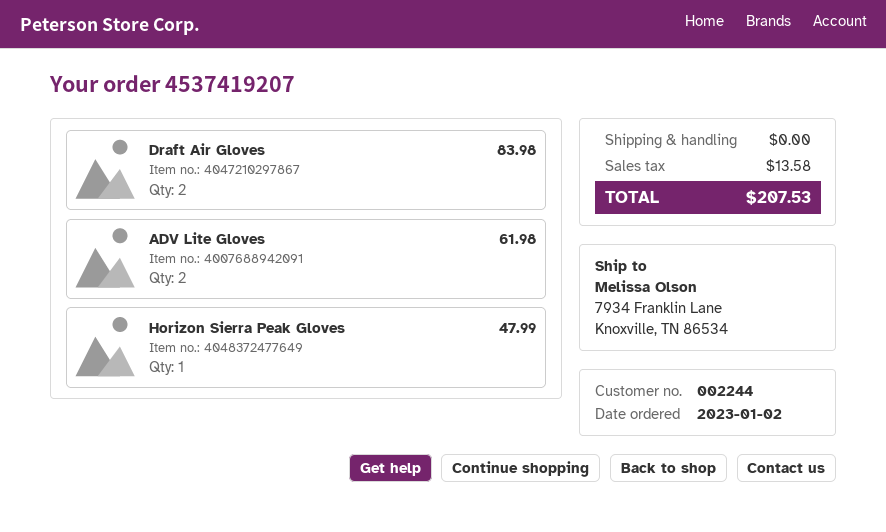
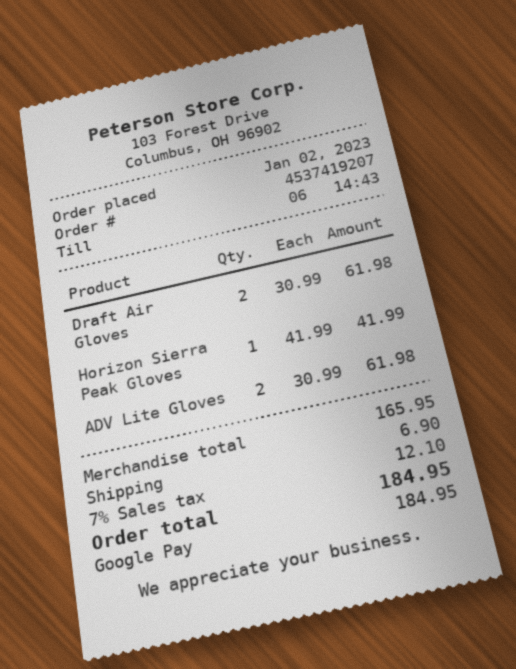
Draft Air Gloves: 2 for 83.98 -> 2 for 61.98
Horizon Sierra Peak Gloves: 1 for 47.99 -> 1 for 41.99
shipping: 0.00 -> 6.90
tax: 13.58 -> 12.10
total: 207.53 -> 184.95

